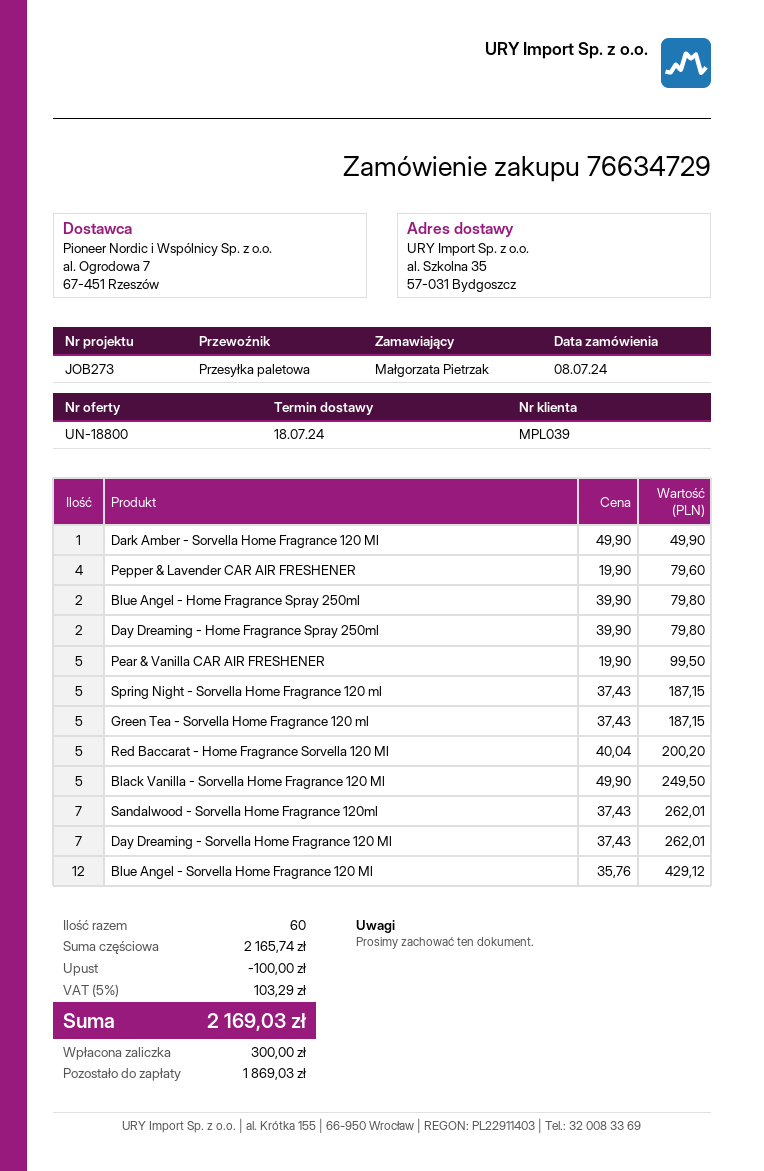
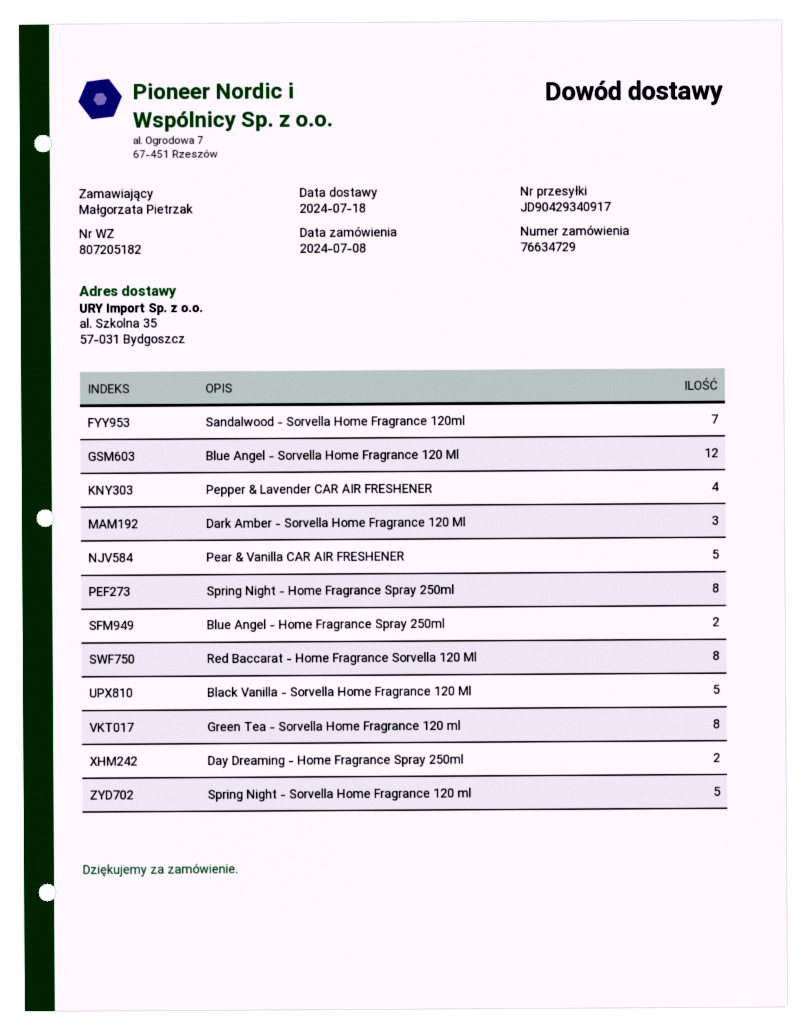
Dark Amber - Sorvella Home Fragrance 120 Ml: 1 -> 3
Green Tea - Sorvella Home Fragrance 120 ml: 5 -> 8
Red Baccarat - Home Fragrance Sorvella 120 Ml: 5 -> 8
Day Dreaming - Sorvella Home Fragrance 120 Ml: 7 -> none
Spring Night - Home Fragrance Spray 250ml: none -> 8

